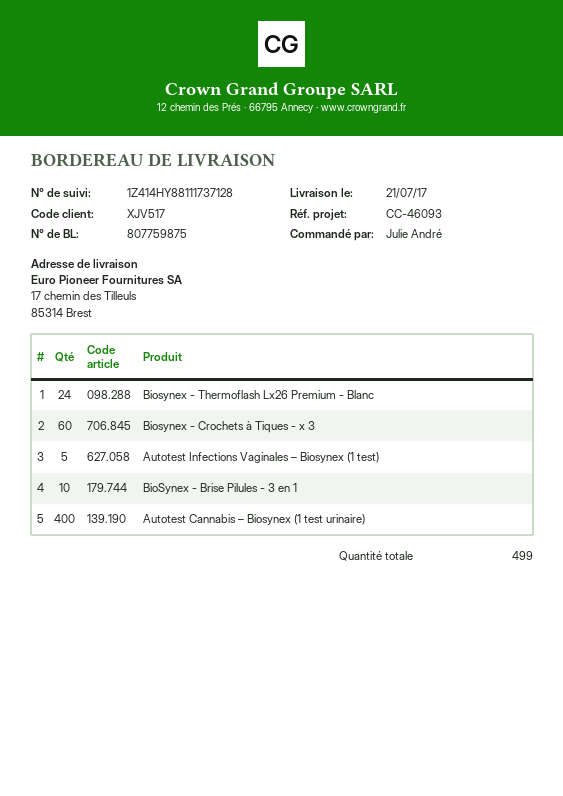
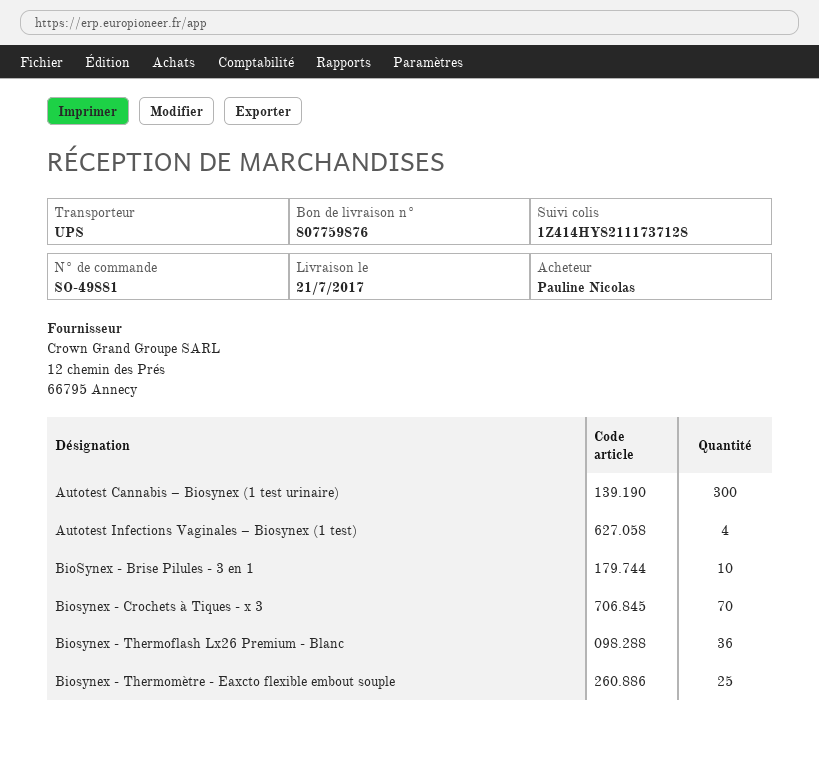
delivery note number: 807759875 -> 807759876
ordered by: Julie André -> Pauline Nicolas
tracking number: 1Z414HY88111737128 -> 1Z414HY82111737128
Biosynex - Thermoflash Lx26 Premium - Blanc: 24 -> 36
Biosynex - Crochets à Tiques - x 3: 60 -> 70
Autotest Infections Vaginales – Biosynex (1 test): 5 -> 4
Autotest Cannabis – Biosynex (1 test urinaire): 400 -> 300
Biosynex - Thermomètre - Eaxcto flexible embout souple: none -> 25

